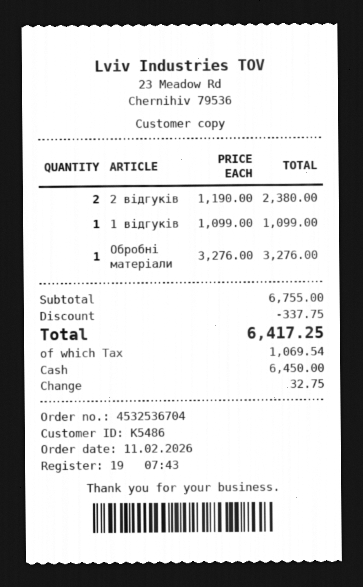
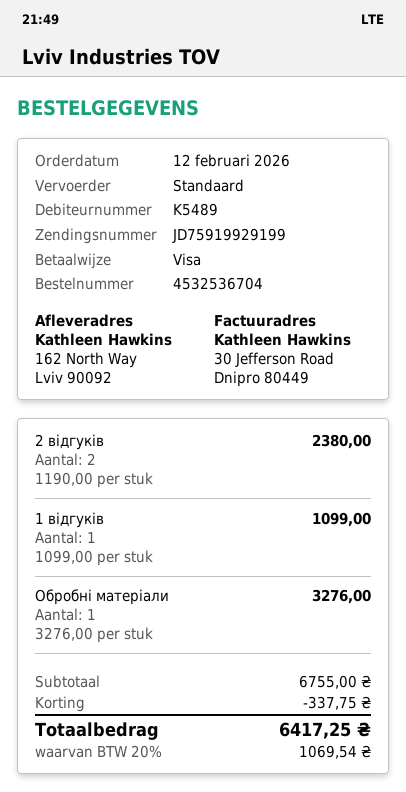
order date: 2026-02-11 -> 2026-02-12
customer number: K5486 -> K5489
payment method: cash -> Visa

